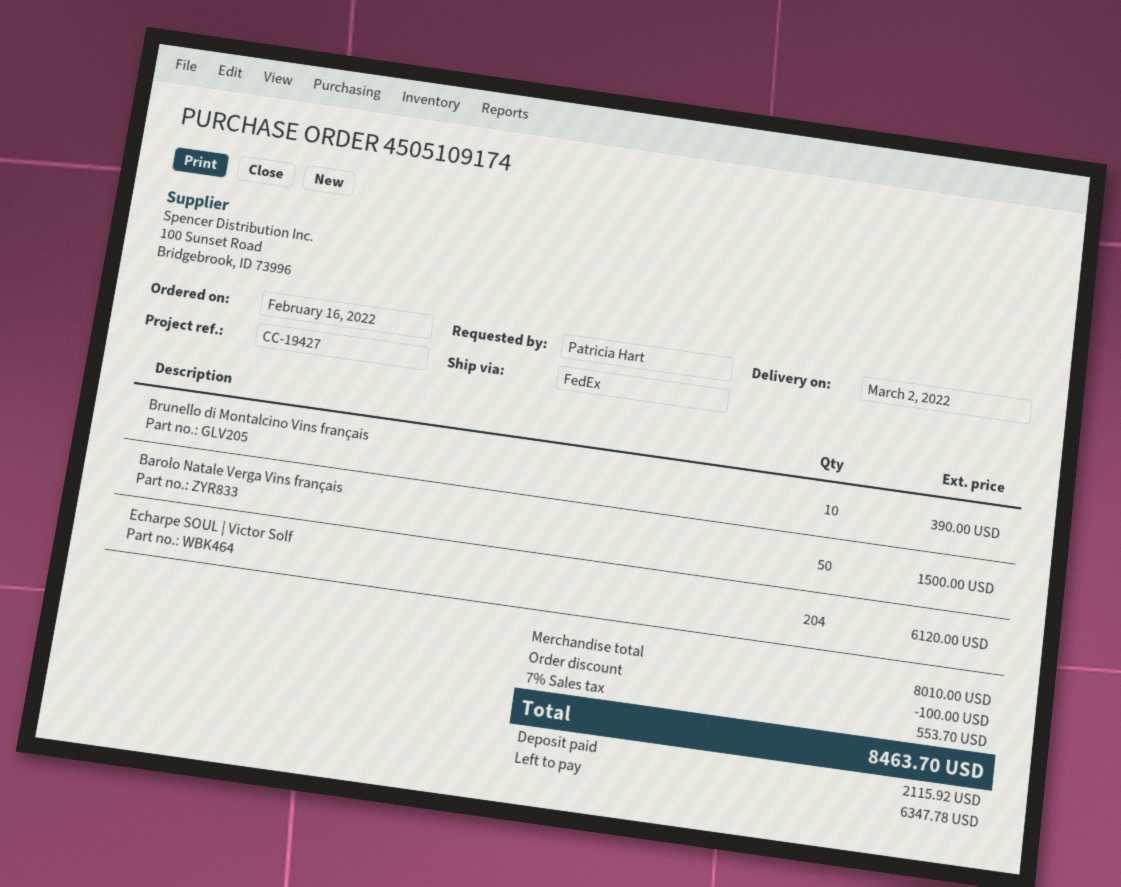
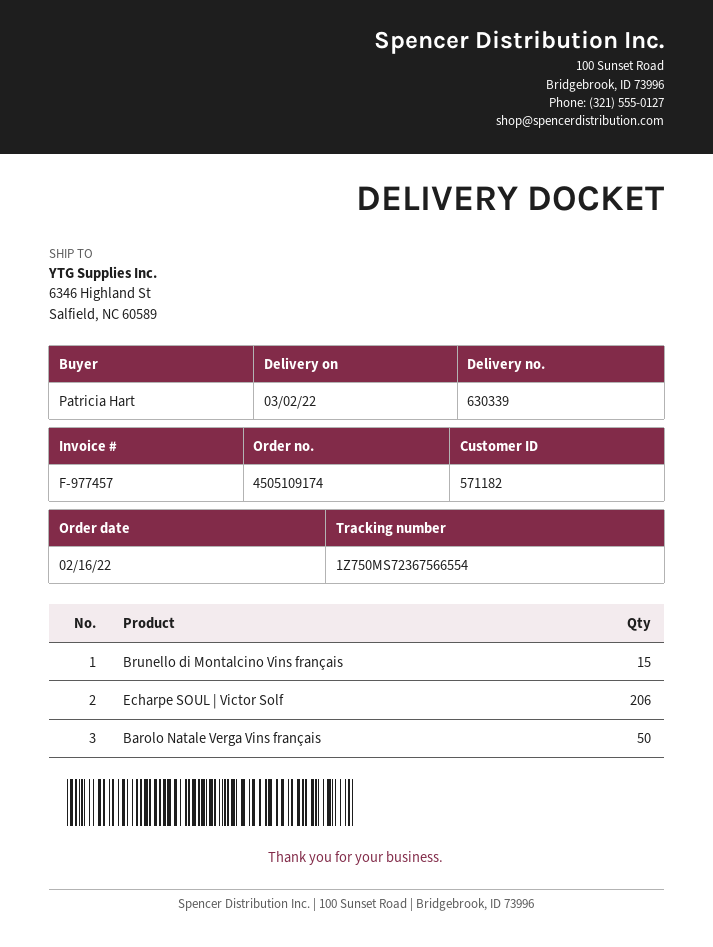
Brunello di Montalcino Vins français: 10 -> 15
Echarpe SOUL | Victor Solf: 204 -> 206

